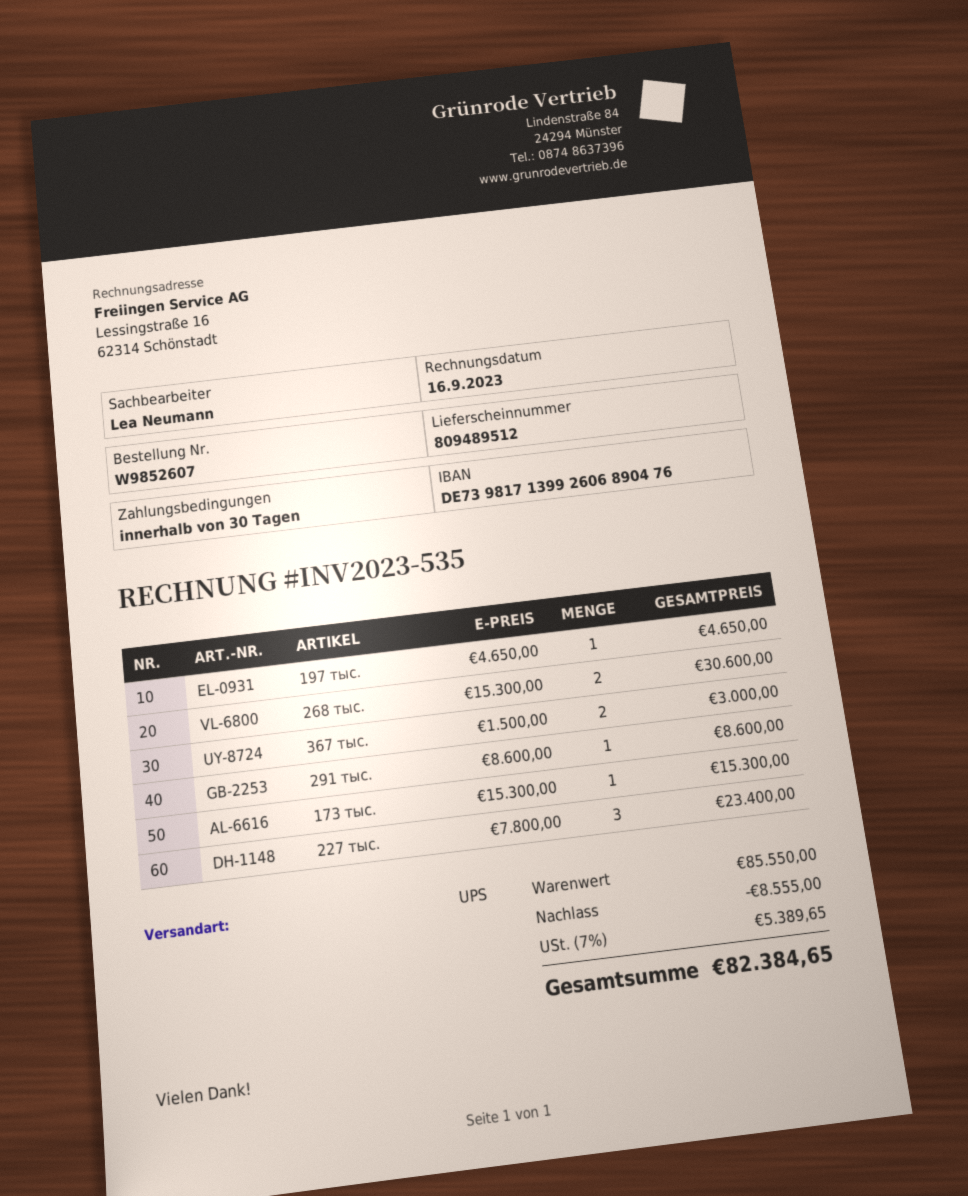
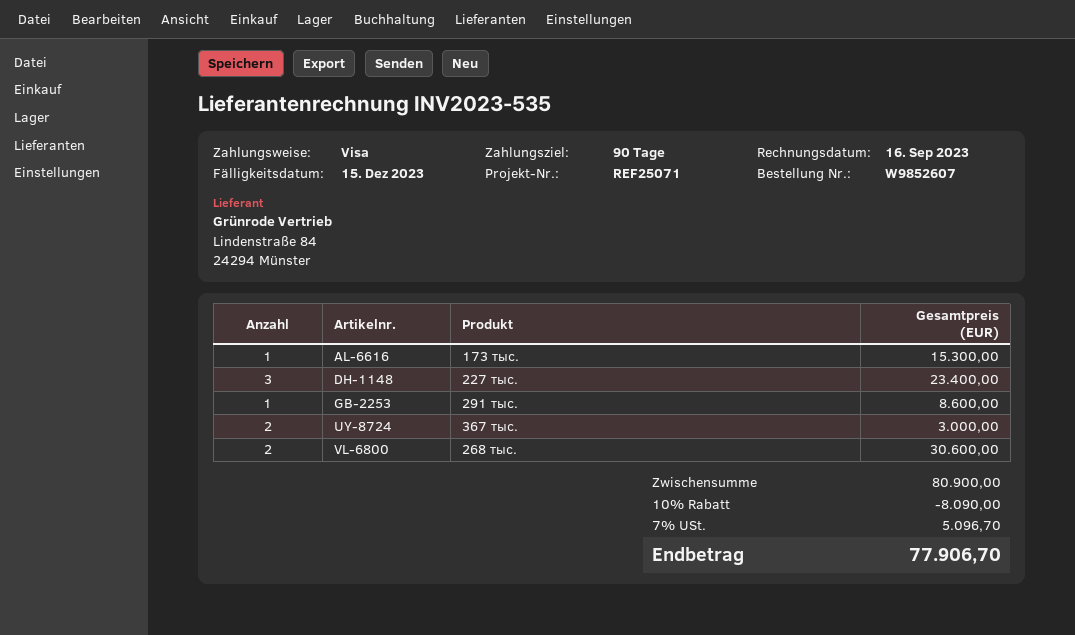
payment terms: 30 days -> 90 days
197 тыс.: 1 for 4650.00 -> none
subtotal: 85550.00 -> 80900.00
discount: 8555.00 -> 8090.00
tax: 7% = 5389.65 -> 7% = 5096.70
total: 82384.65 -> 77906.70

